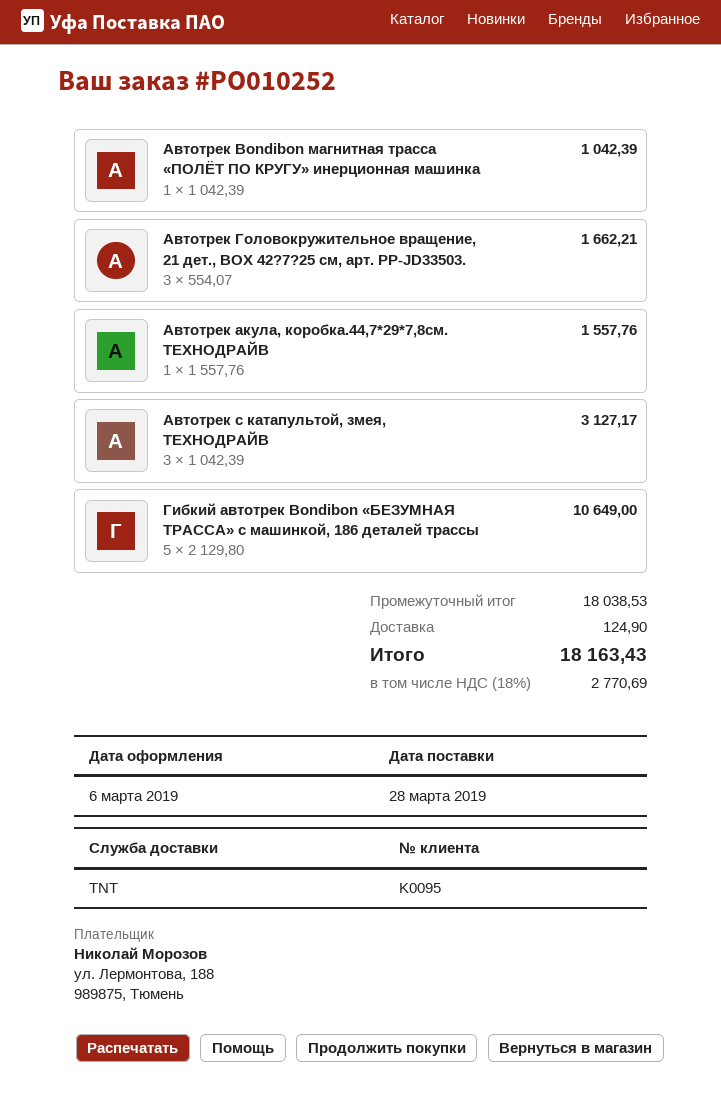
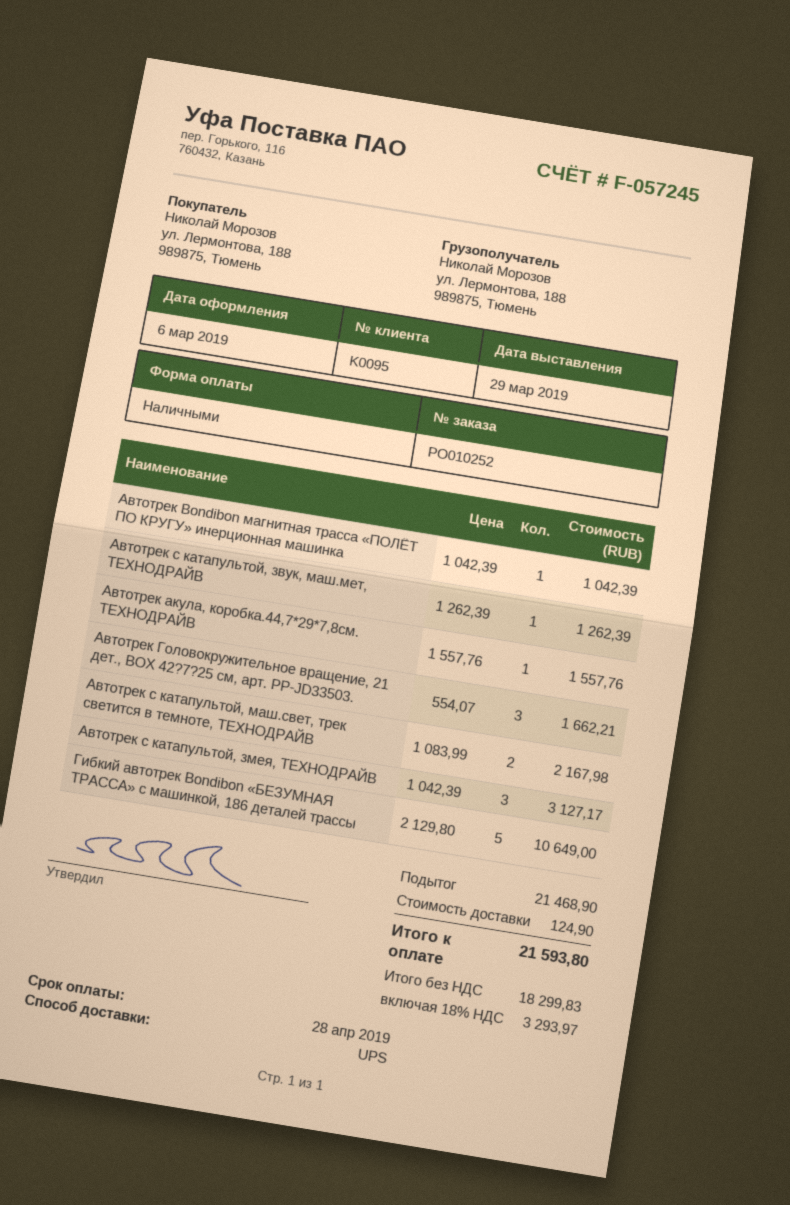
shipping method: TNT -> UPS
Автотрек с катапультой, звук, маш.мет, ТЕХНОДРАЙВ: none -> 1 x 1262.39 = 1262.39
Автотрек с катапультой, маш.свет, трек светится в темноте, ТЕХНОДРАЙВ: none -> 2 x 1083.99 = 2167.98
subtotal: 18038.53 -> 21468.90
tax: 18% = 2770.69 -> 18% = 3293.97
total: 18163.43 -> 21593.80

